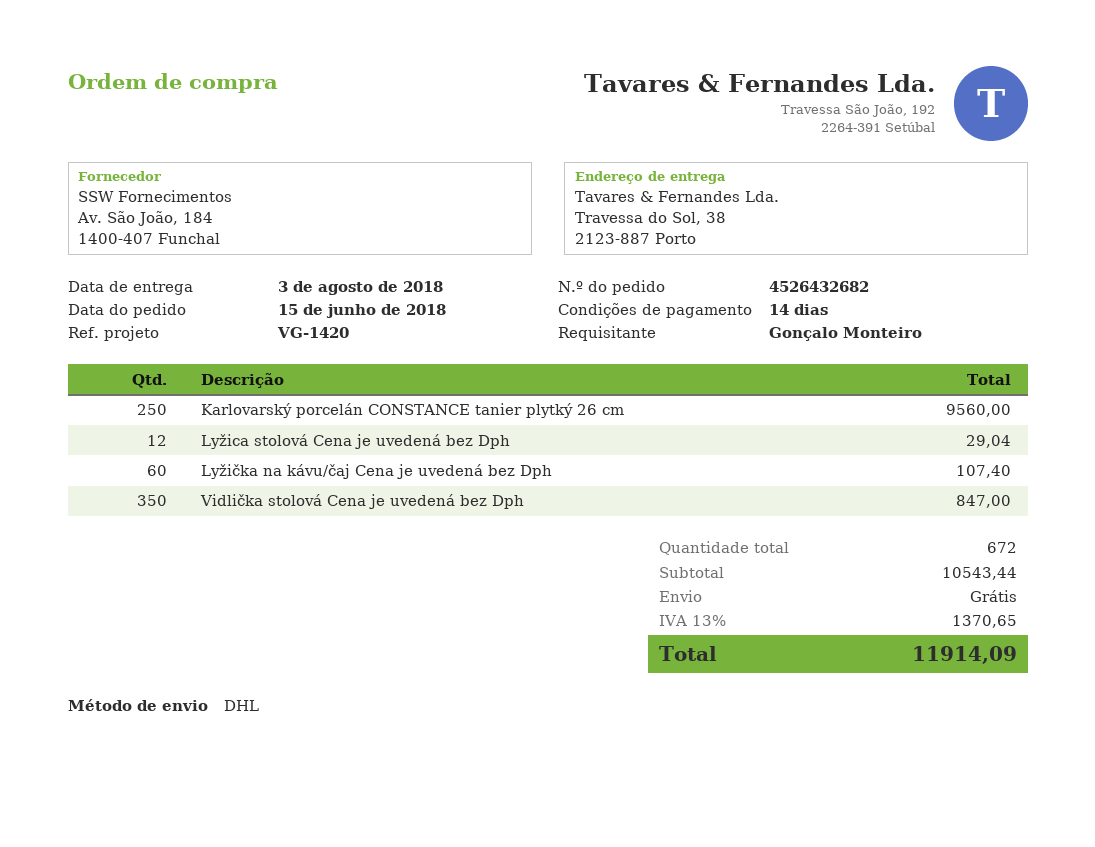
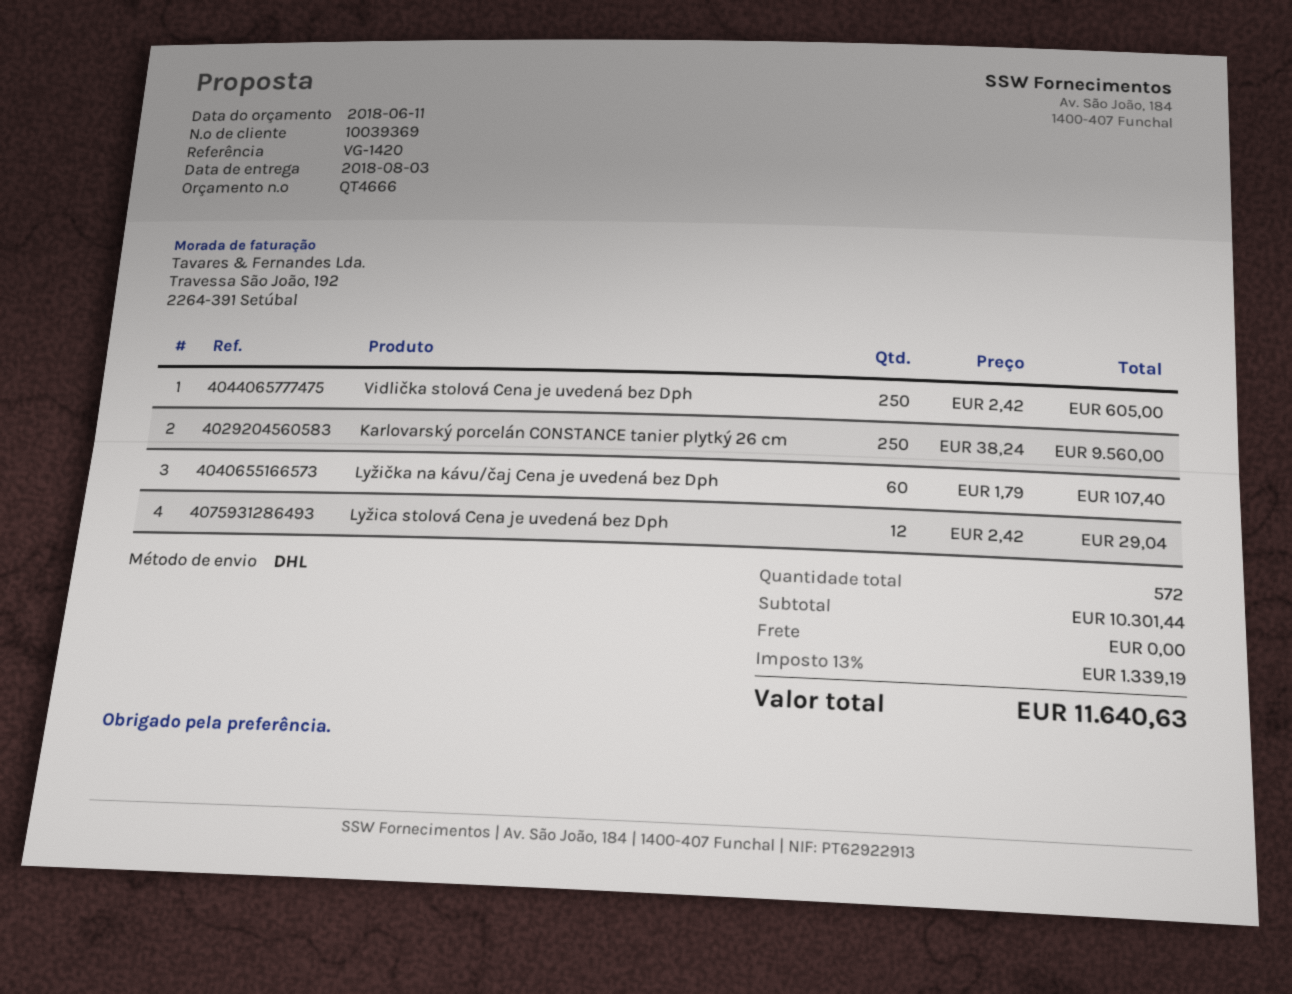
Vidlička stolová Cena je uvedená bez Dph: 350 for 847.00 -> 250 for 605.00
total quantity: 672 -> 572
subtotal: 10543.44 -> 10301.44
tax: 13% = 1370.65 -> 13% = 1339.19
total: 11914.09 -> 11640.63

